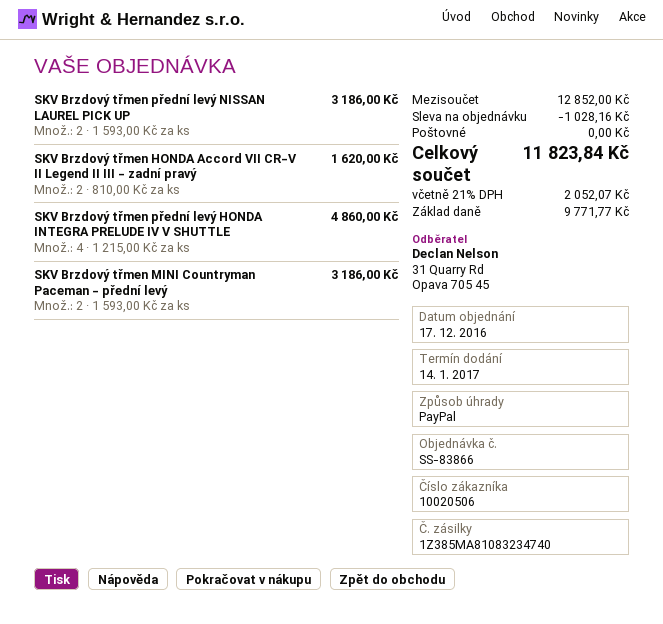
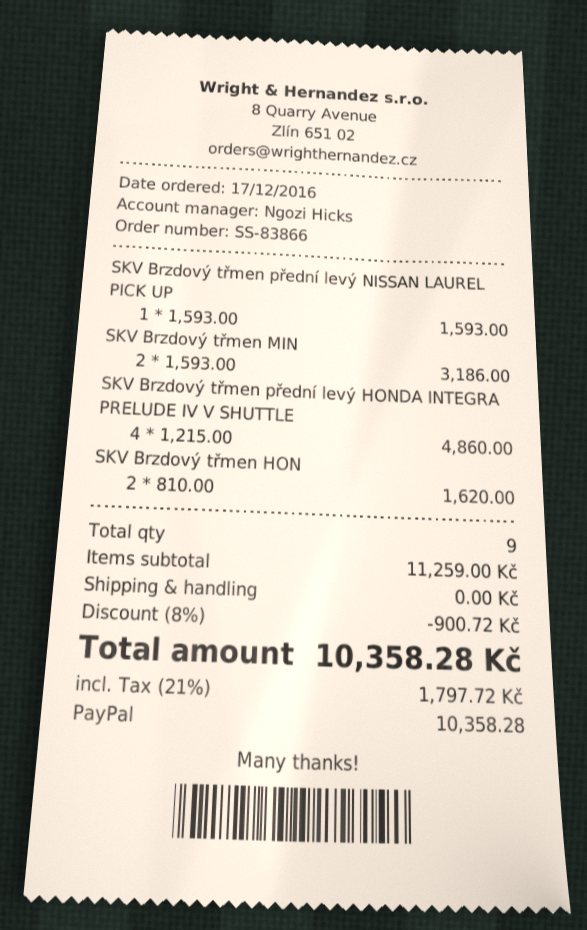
SKV Brzdový třmen přední levý NISSAN LAUREL PICK UP: 2 x 1593.00 = 3186.00 -> 1 x 1593.00 = 1593.00
subtotal: 12852.00 -> 11259.00
discount: 1028.16 -> 900.72
tax: 21% = 2052.07 -> 21% = 1797.72
total: 11823.84 -> 10358.28

